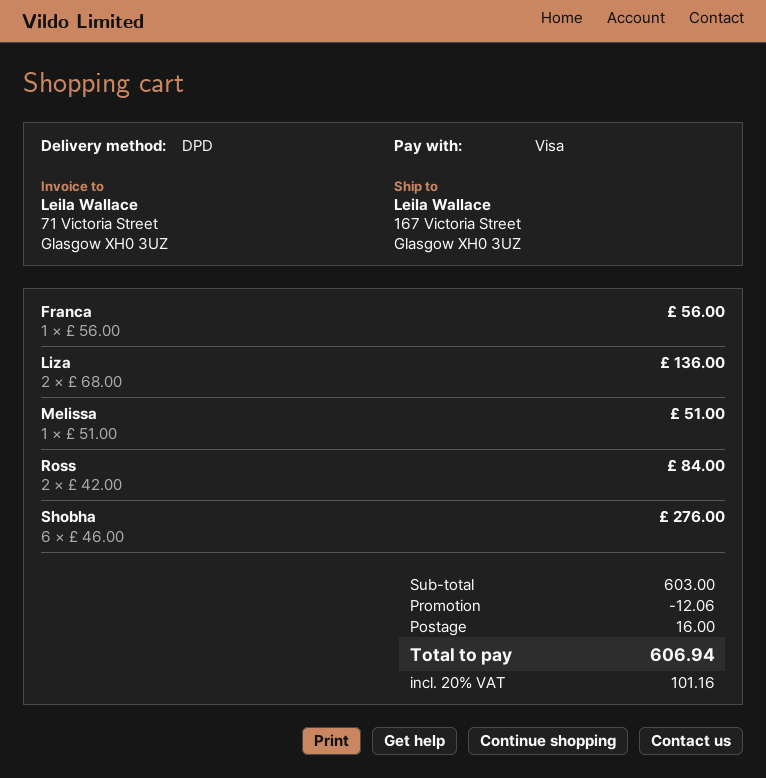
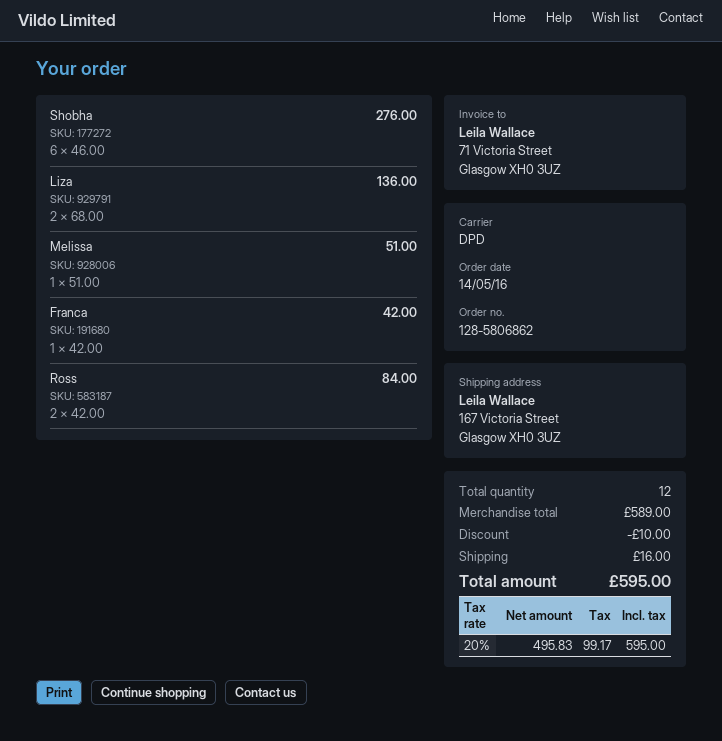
Franca: 1 x 56.00 = 56.00 -> 1 x 42.00 = 42.00
subtotal: 603.00 -> 589.00
discount: 12.06 -> 10.00
tax: 20% = 101.16 -> 20% = 99.17
total: 606.94 -> 595.00

